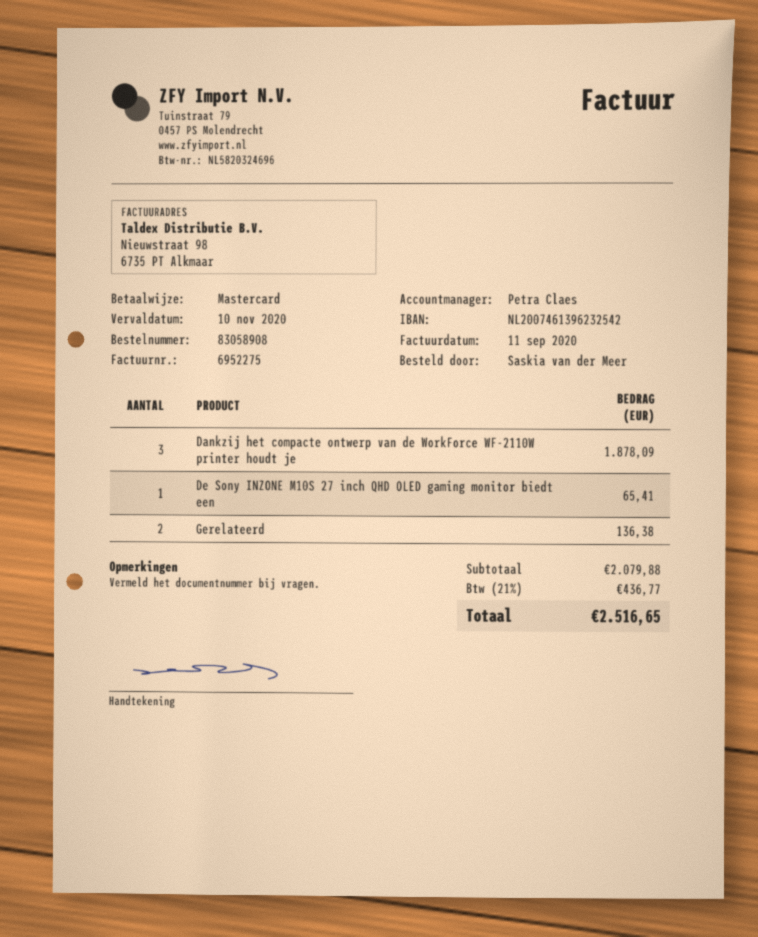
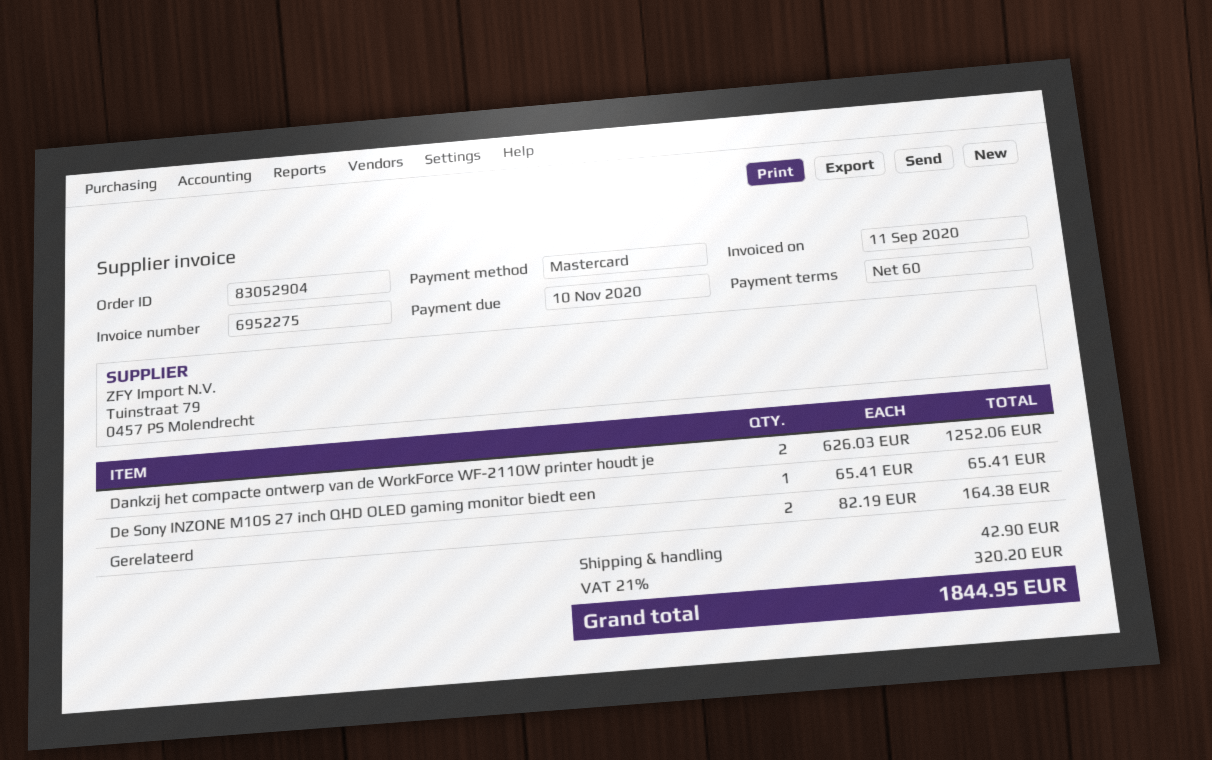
order number: 83058908 -> 83052904
Dankzij het compacte ontwerp van de WorkForce WF-2110W printer houdt je: 3 for 1878.09 -> 2 for 1252.06
Gerelateerd: 2 for 136.38 -> 2 for 164.38
shipping: none -> 42.90
tax: 21% = 436.77 -> 21% = 320.20
total: 2516.65 -> 1844.95

